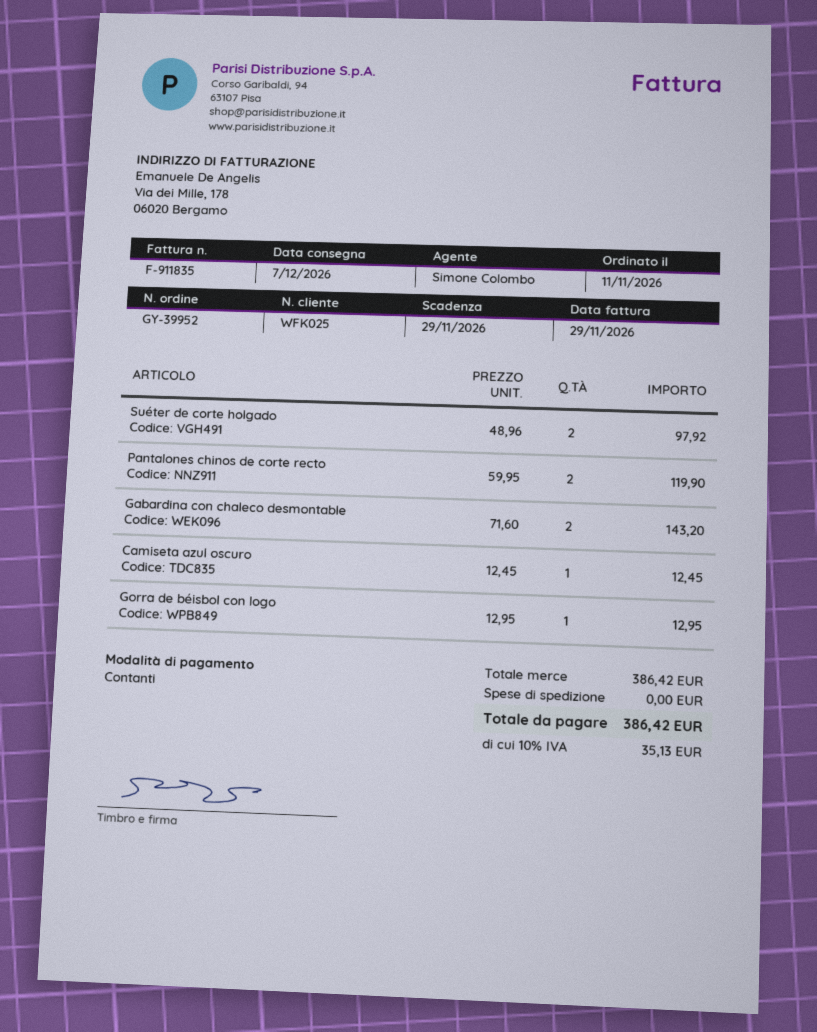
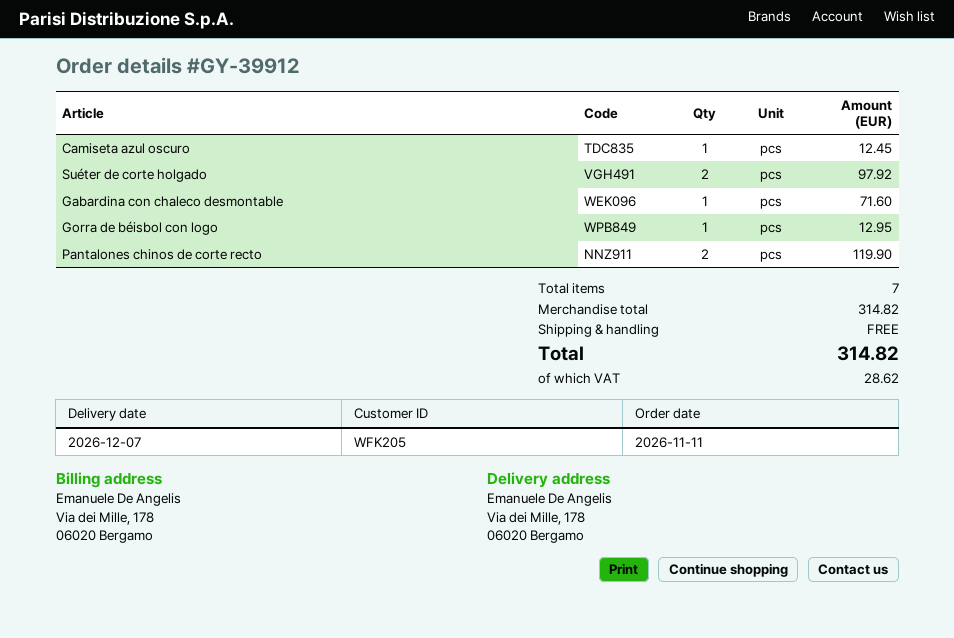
order number: GY-39952 -> GY-39912
customer number: WFK025 -> WFK205
Gabardina con chaleco desmontable: 2 for 143.20 -> 1 for 71.60
subtotal: 386.42 -> 314.82
tax: 35.13 -> 28.62
total: 386.42 -> 314.82

